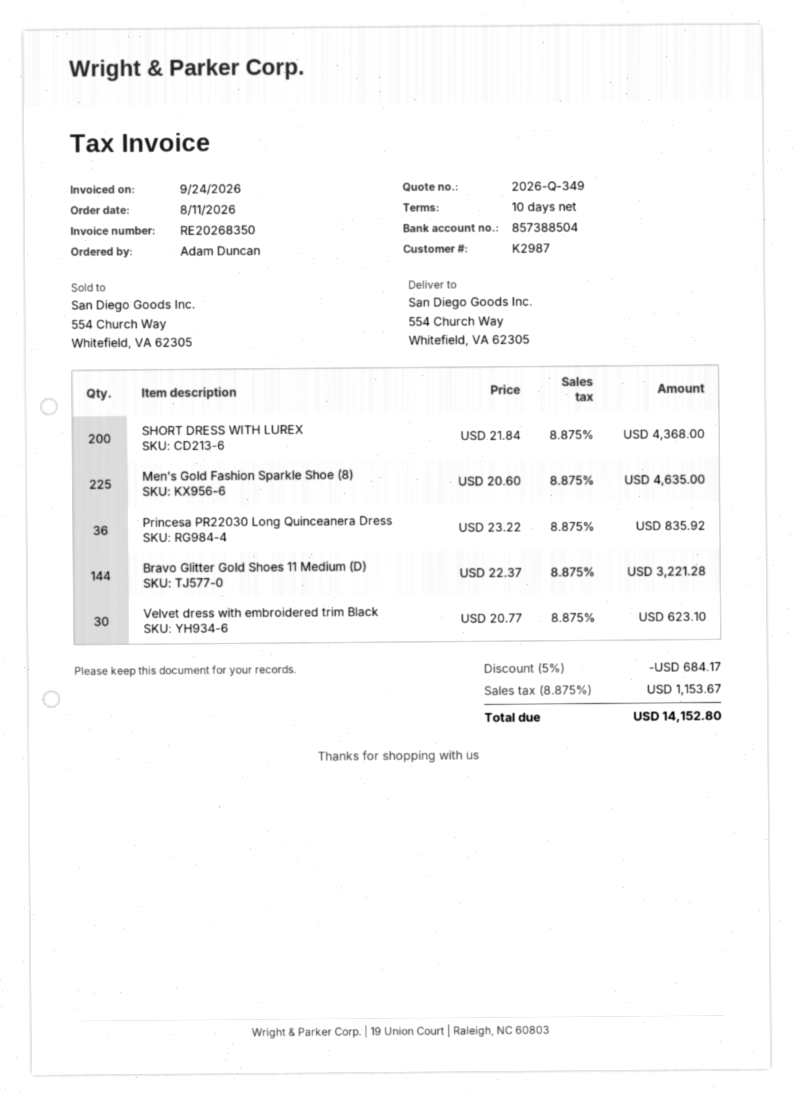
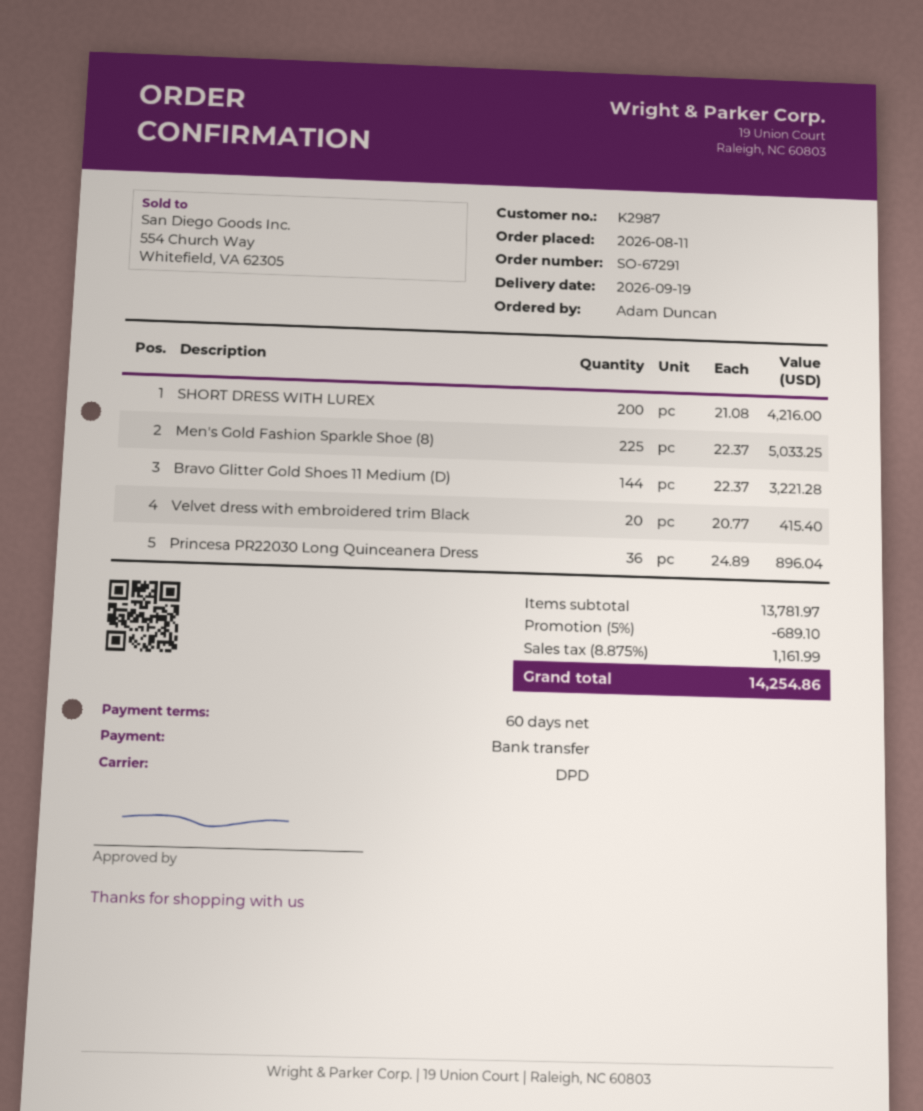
payment terms: 10 days -> 60 days
SHORT DRESS WITH LUREX: 200 x 21.84 = 4368.00 -> 200 x 21.08 = 4216.00
Men's Gold Fashion Sparkle Shoe (8): 225 x 20.60 = 4635.00 -> 225 x 22.37 = 5033.25
Princesa PR22030 Long Quinceanera Dress: 36 x 23.22 = 835.92 -> 36 x 24.89 = 896.04
Velvet dress with embroidered trim Black: 30 x 20.77 = 623.10 -> 20 x 20.77 = 415.40
discount: 5% = 684.17 -> 5% = 689.10
tax: 8.875% = 1153.67 -> 8.875% = 1161.99
total: 14152.80 -> 14254.86

